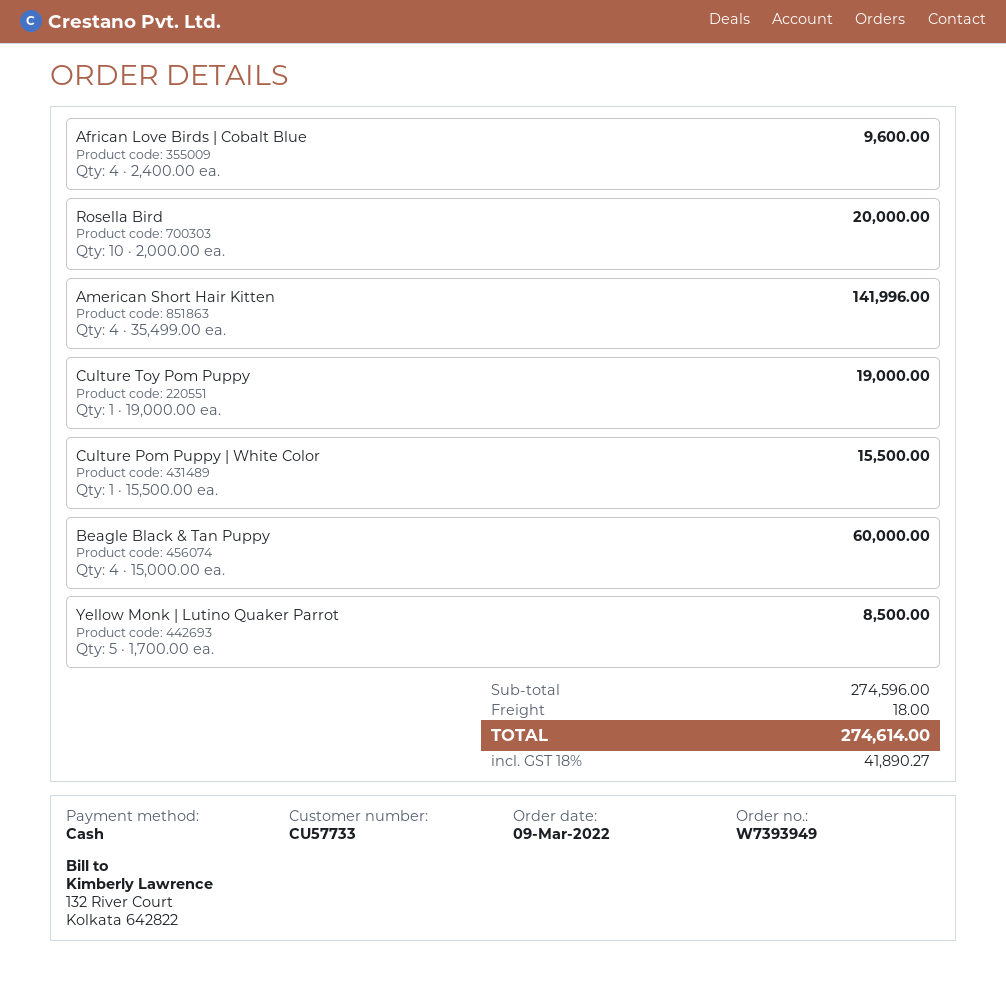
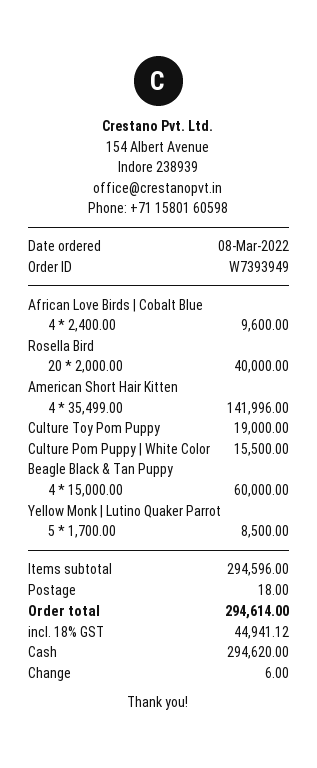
order date: 2022-03-09 -> 2022-03-08
Rosella Bird: 10 x 2000.00 = 20000.00 -> 20 x 2000.00 = 40000.00
subtotal: 274596.00 -> 294596.00
tax: 18% = 41890.27 -> 18% = 44941.12
total: 274614.00 -> 294614.00

